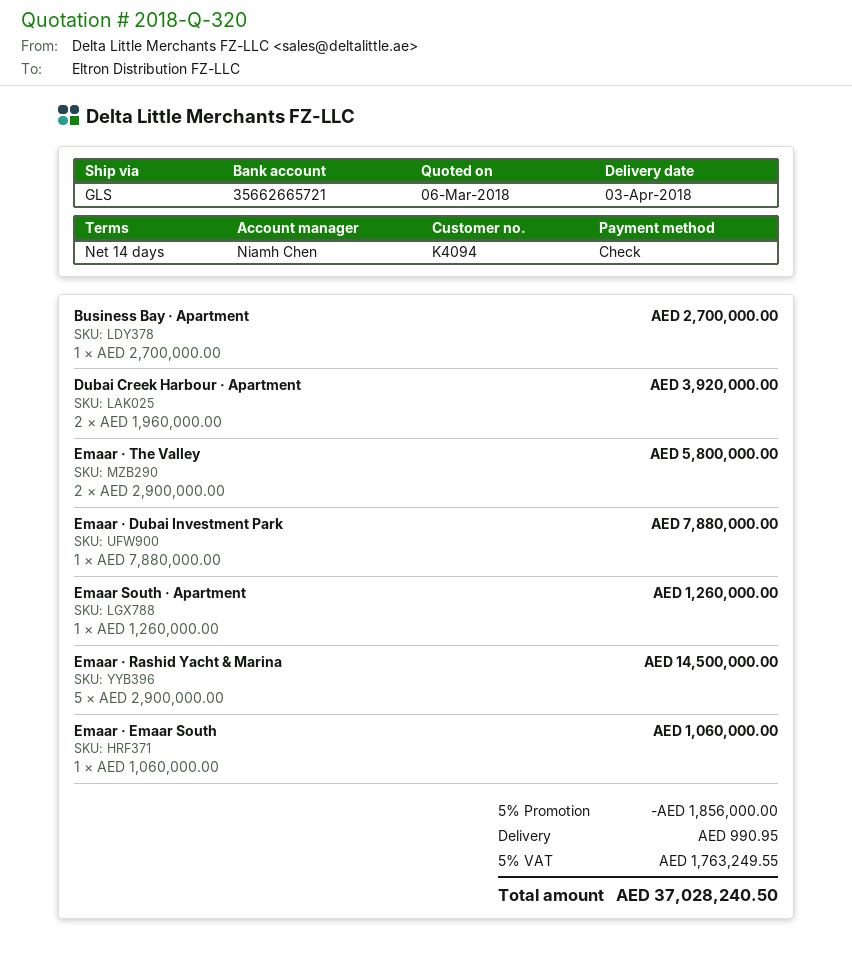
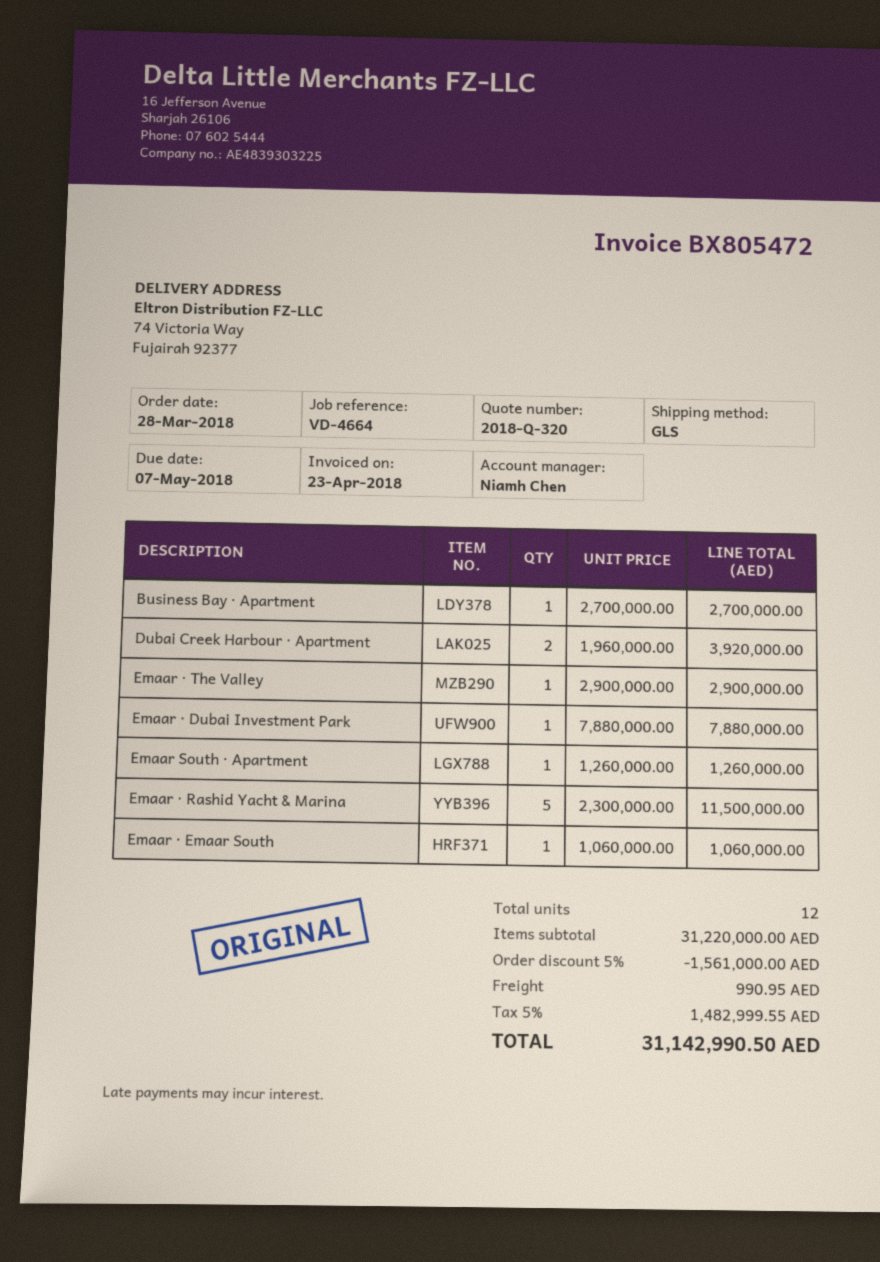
Emaar · The Valley: 2 x 2900000.00 = 5800000.00 -> 1 x 2900000.00 = 2900000.00
Emaar · Rashid Yacht & Marina: 5 x 2900000.00 = 14500000.00 -> 5 x 2300000.00 = 11500000.00
discount: 5% = 1856000.00 -> 5% = 1561000.00
tax: 5% = 1763249.55 -> 5% = 1482999.55
total: 37028240.50 -> 31142990.50

